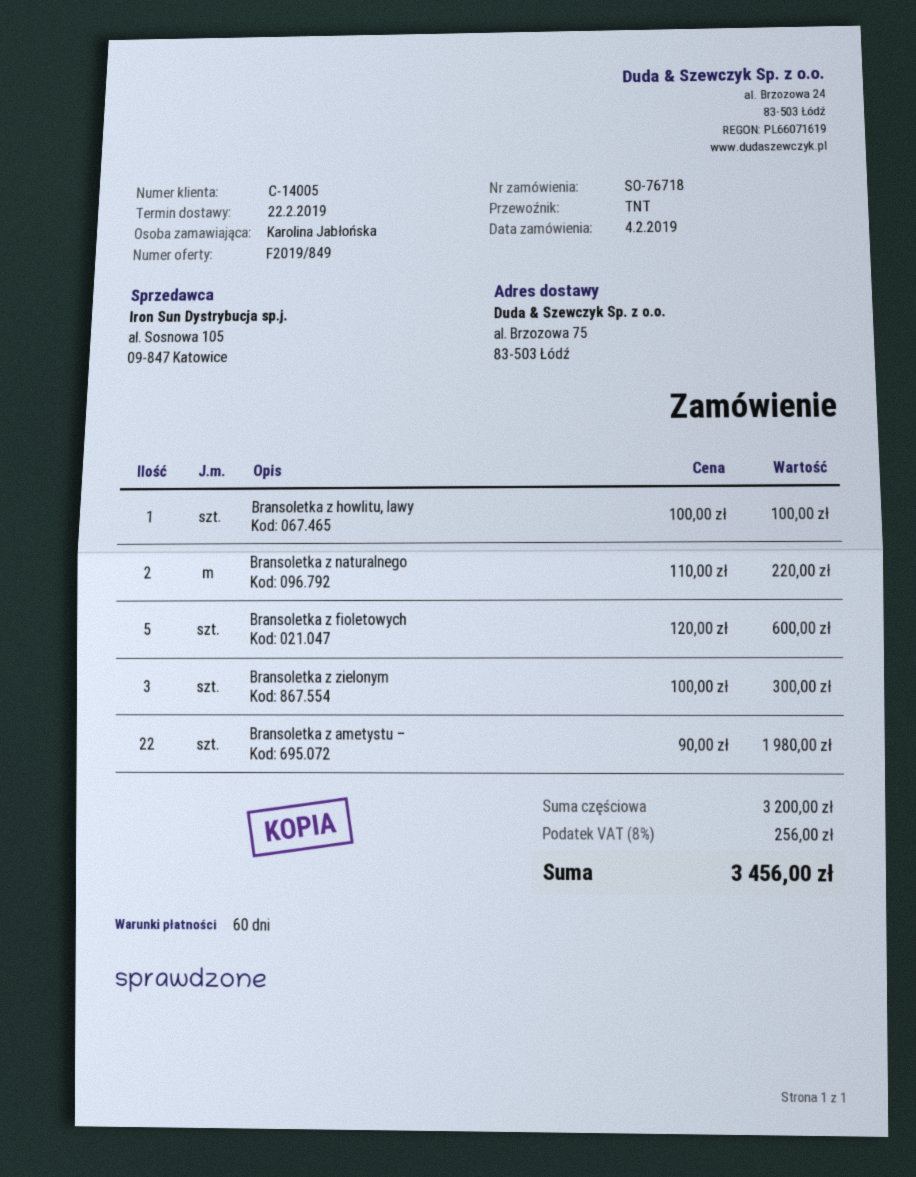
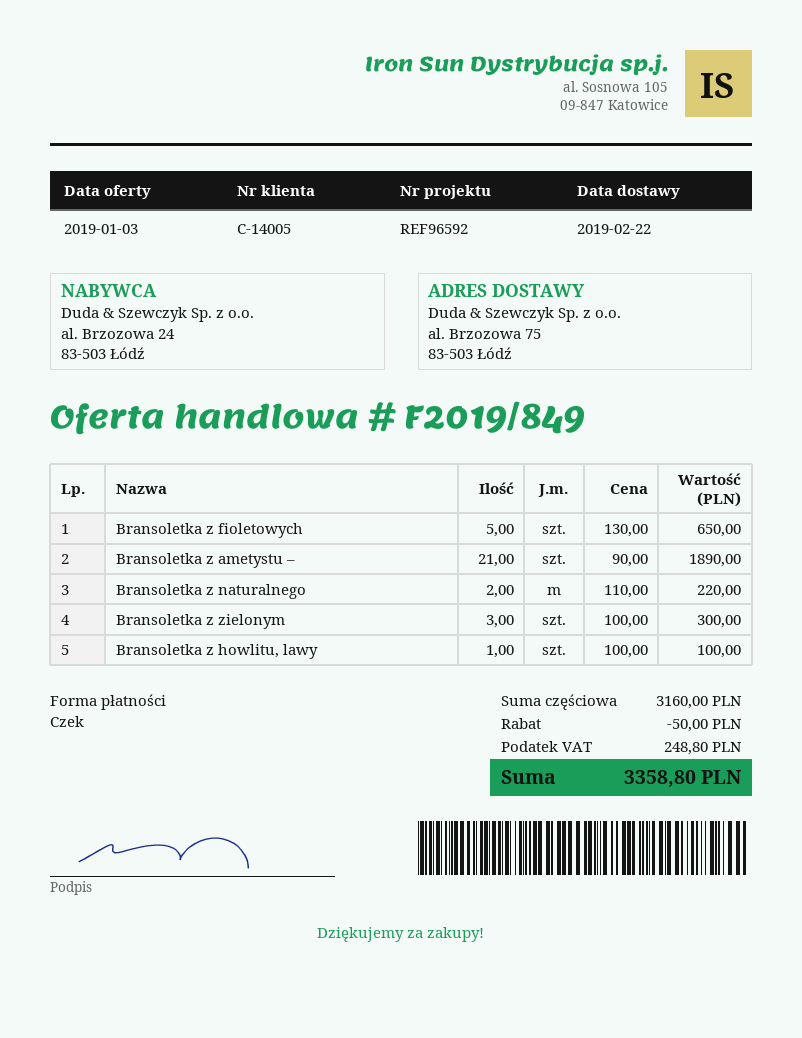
Bransoletka z fioletowych: 5 x 120.00 = 600.00 -> 5 x 130.00 = 650.00
Bransoletka z ametystu –: 22 x 90.00 = 1980.00 -> 21 x 90.00 = 1890.00
subtotal: 3200.00 -> 3160.00
discount: none -> 50.00
tax: 256.00 -> 248.80
total: 3456.00 -> 3358.80

